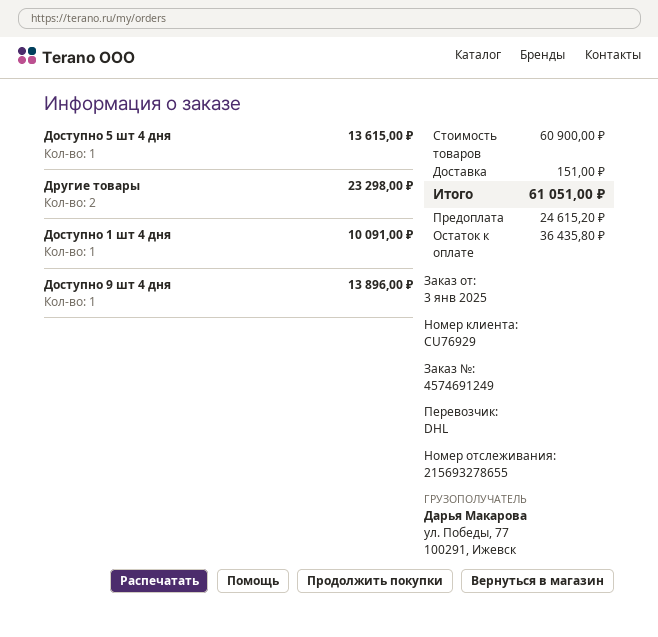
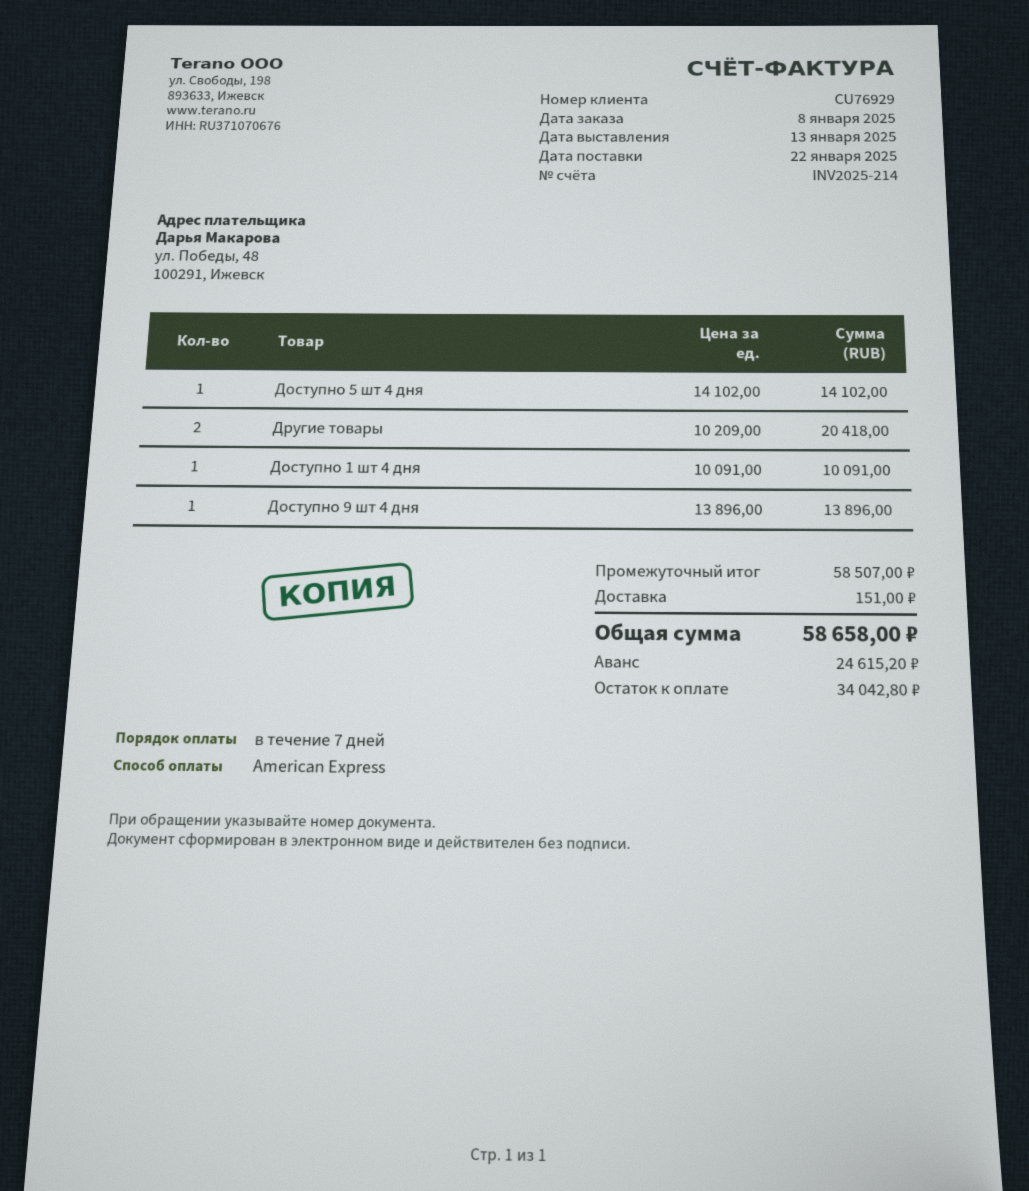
order date: 2025-01-03 -> 2025-01-08
Доступно 5 шт 4 дня: 1 for 13615.00 -> 1 for 14102.00
Другие товары: 2 for 23298.00 -> 2 for 20418.00
subtotal: 60900.00 -> 58507.00
total: 61051.00 -> 58658.00
balance: 36435.80 -> 34042.80

